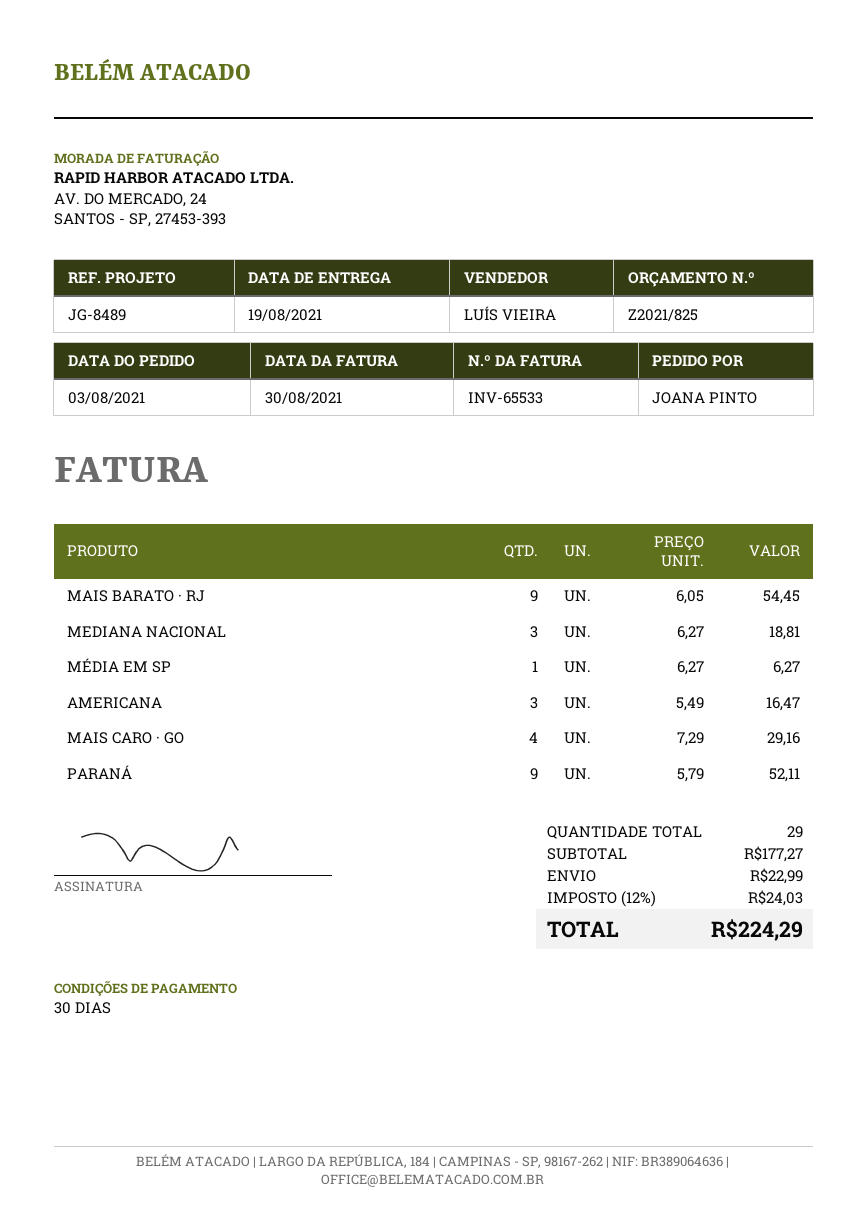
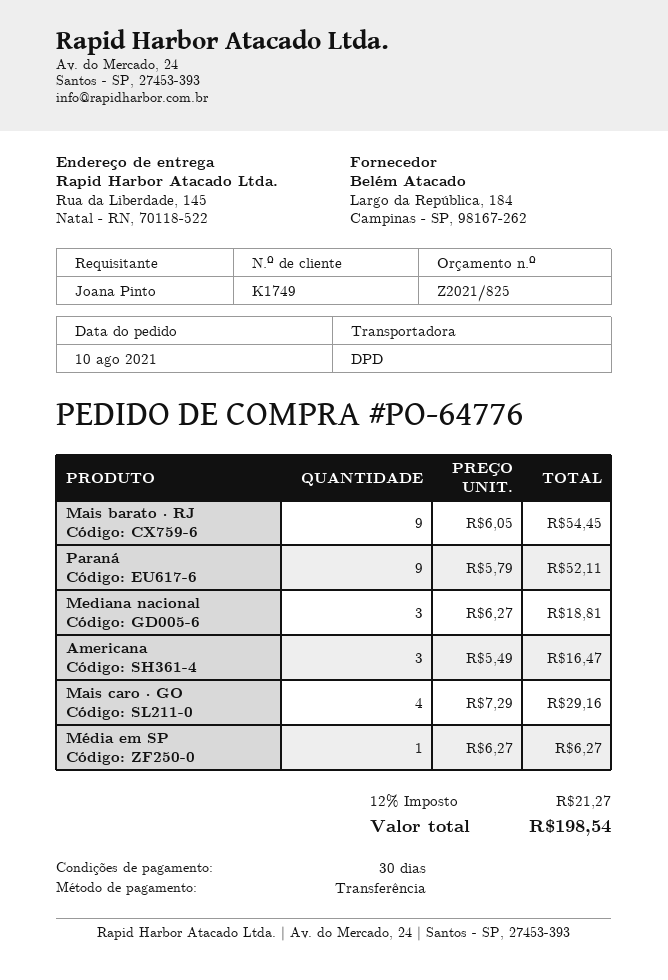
order date: 2021-08-03 -> 2021-08-10
shipping: 22.99 -> none
tax: 12% = 24.03 -> 12% = 21.27
total: 224.29 -> 198.54

